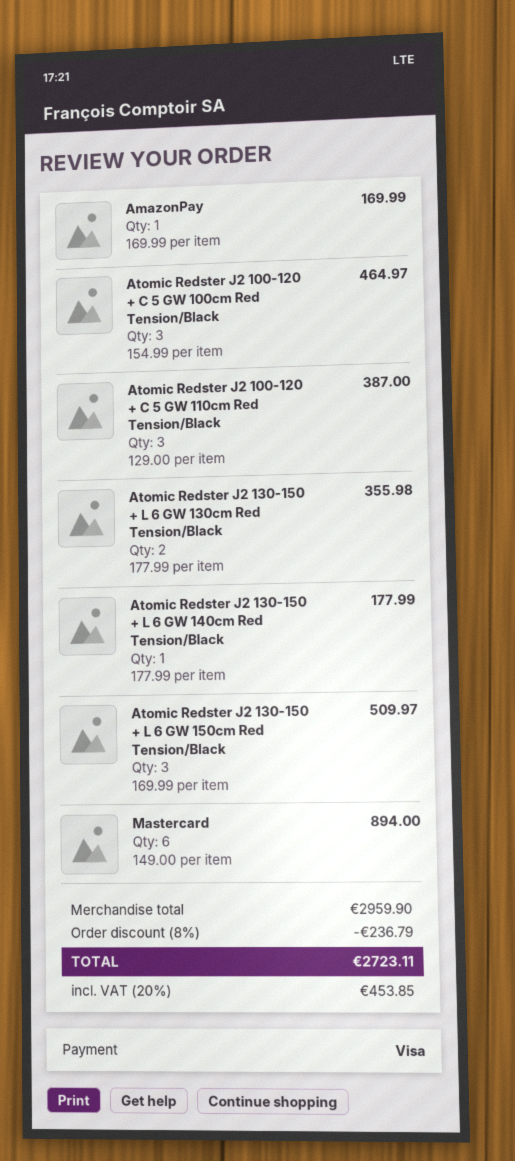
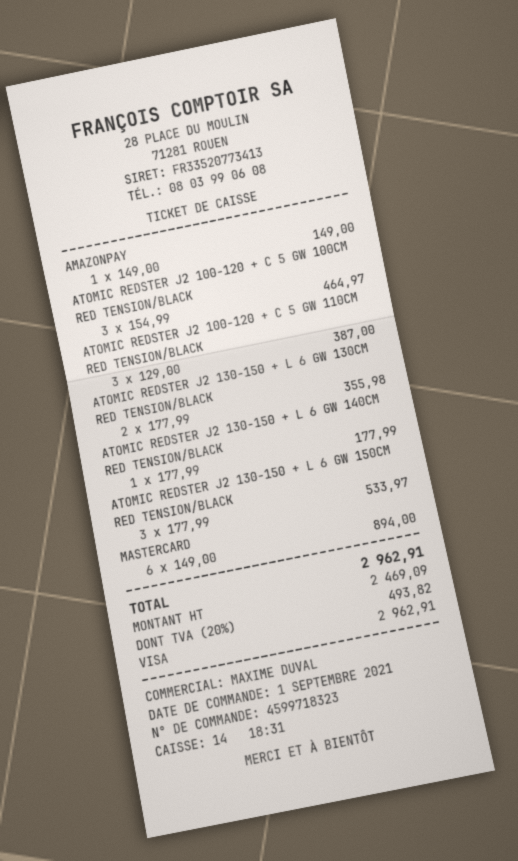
AmazonPay: 1 x 169.99 = 169.99 -> 1 x 149.00 = 149.00
Atomic Redster J2 130-150 + L 6 GW 150cm Red Tension/Black: 3 x 169.99 = 509.97 -> 3 x 177.99 = 533.97
discount: 8% = 236.79 -> none
tax: 20% = 453.85 -> 20% = 493.82
total: 2723.11 -> 2962.91

